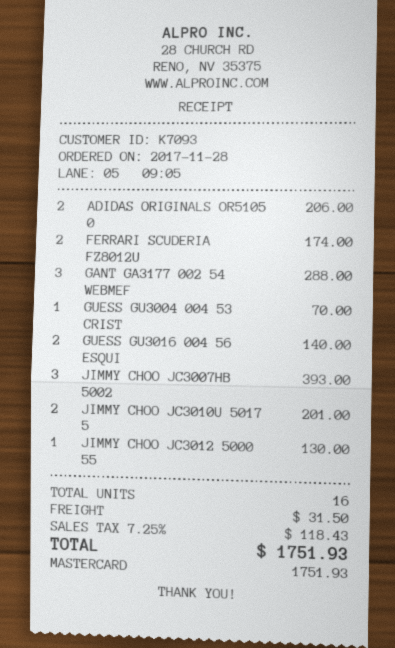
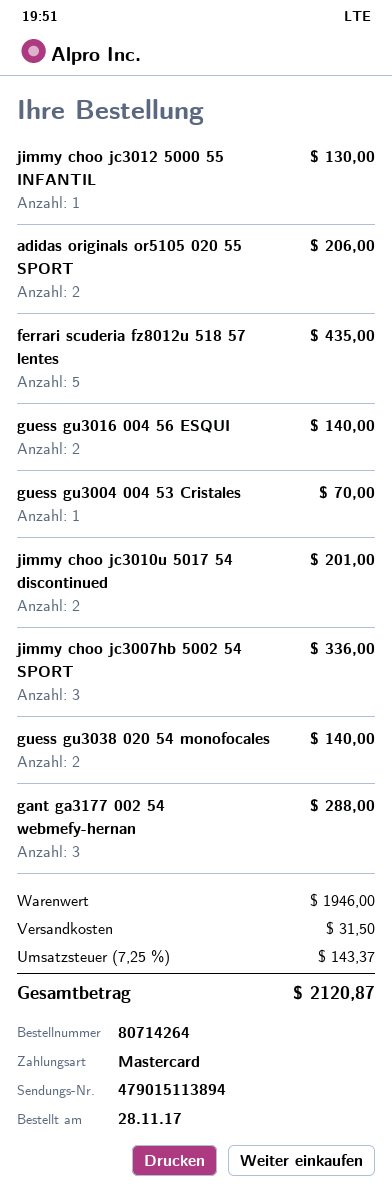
FERRARI SCUDERIA FZ8012U: 2 for 174.00 -> 5 for 435.00
JIMMY CHOO JC3007HB 5002: 3 for 393.00 -> 3 for 336.00
guess gu3038 020 54 monofocales: none -> 2 for 140.00
tax: 7.25% = 118.43 -> 7.25% = 143.37
total: 1751.93 -> 2120.87

